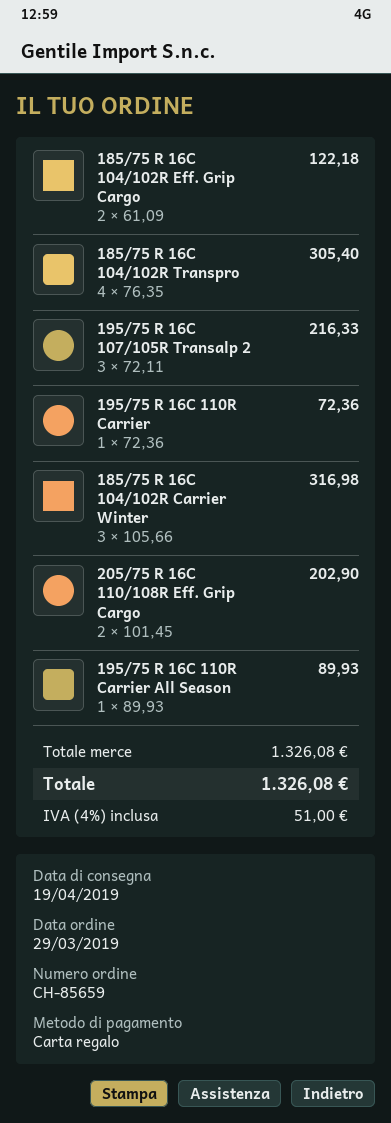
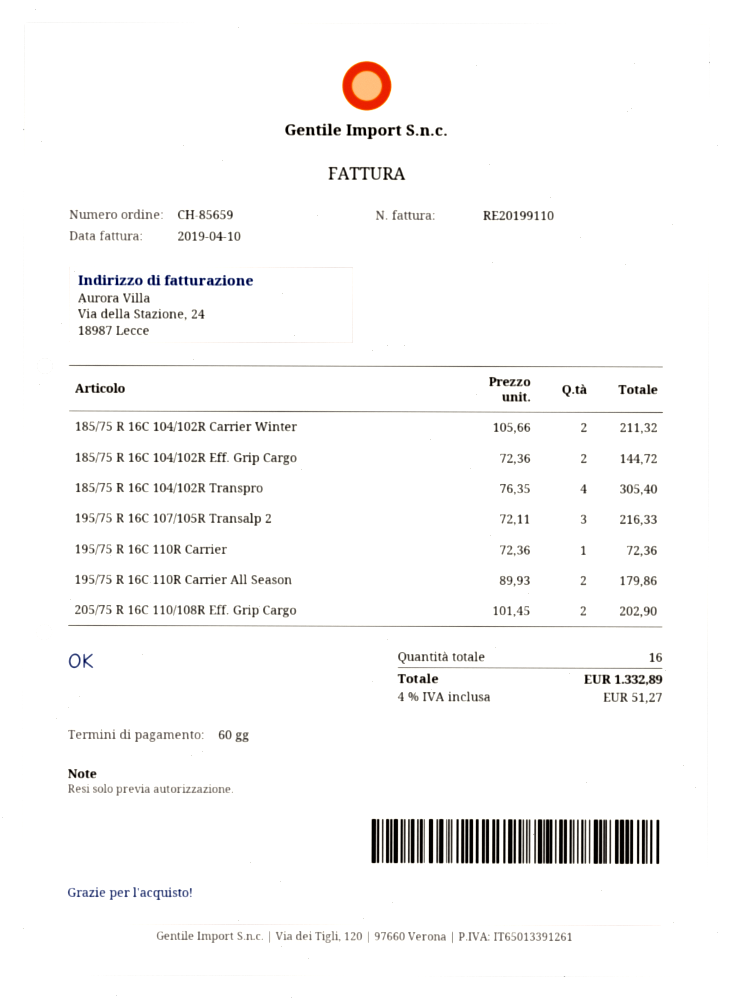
185/75 R 16C 104/102R Eff. Grip Cargo: 2 x 61.09 = 122.18 -> 2 x 72.36 = 144.72
185/75 R 16C 104/102R Carrier Winter: 3 x 105.66 = 316.98 -> 2 x 105.66 = 211.32
195/75 R 16C 110R Carrier All Season: 1 x 89.93 = 89.93 -> 2 x 89.93 = 179.86
tax: 4% = 51.00 -> 4% = 51.27
total: 1326.08 -> 1332.89

